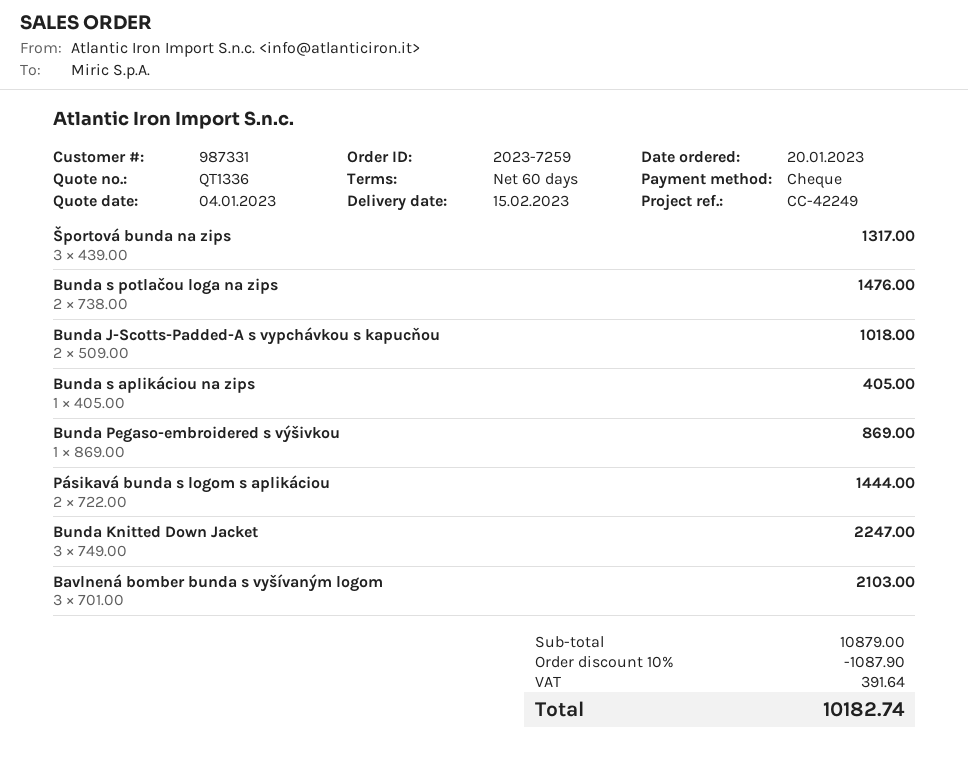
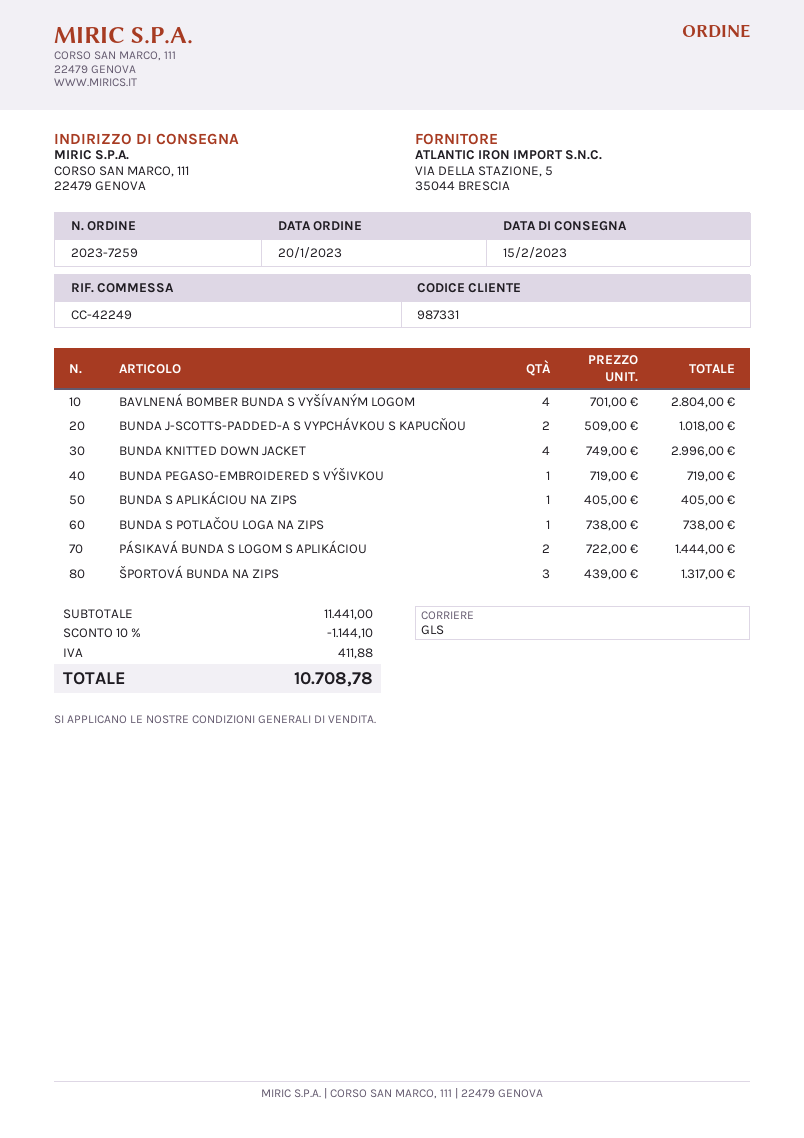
Bunda s potlačou loga na zips: 2 x 738.00 = 1476.00 -> 1 x 738.00 = 738.00
Bunda Pegaso-embroidered s výšivkou: 1 x 869.00 = 869.00 -> 1 x 719.00 = 719.00
Bunda Knitted Down Jacket: 3 x 749.00 = 2247.00 -> 4 x 749.00 = 2996.00
Bavlnená bomber bunda s vyšívaným logom: 3 x 701.00 = 2103.00 -> 4 x 701.00 = 2804.00
subtotal: 10879.00 -> 11441.00
discount: 10% = 1087.90 -> 10% = 1144.10
tax: 391.64 -> 411.88
total: 10182.74 -> 10708.78

